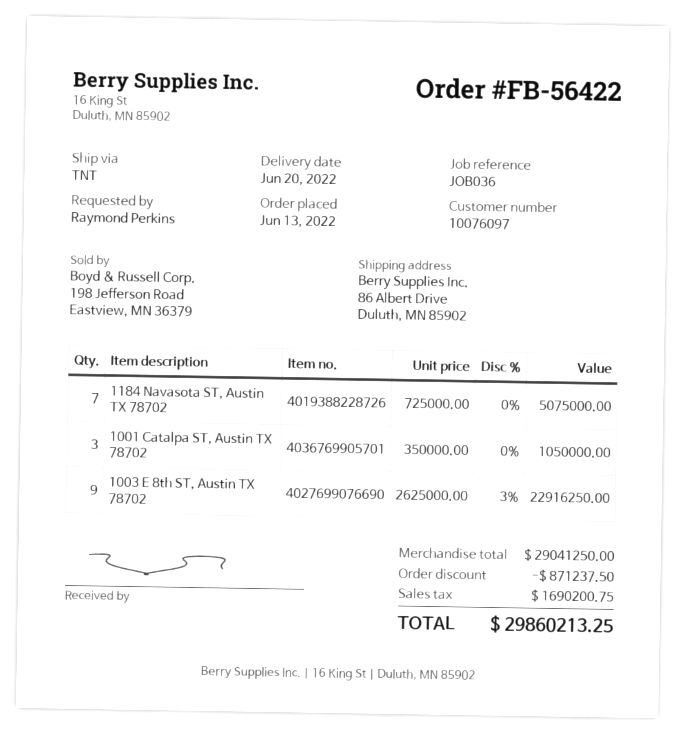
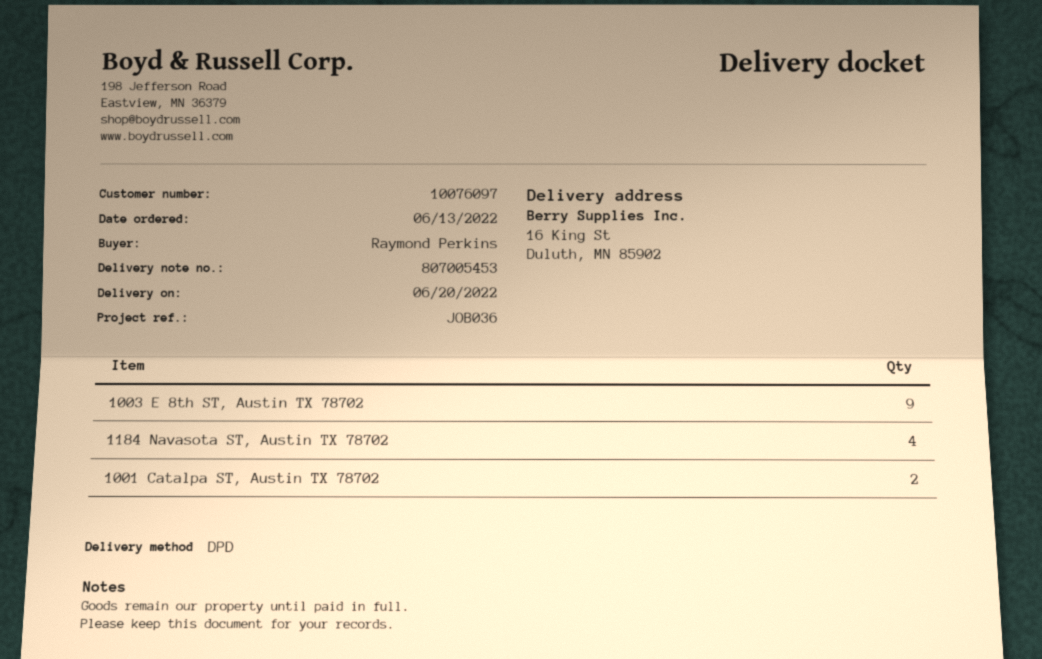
shipping method: TNT -> DPD
ship to: 86 Albert Drive, Duluth, MN 85902 -> 16 King St, Duluth, MN 85902
1184 Navasota ST, Austin TX 78702: 7 -> 4
1001 Catalpa ST, Austin TX 78702: 3 -> 2

